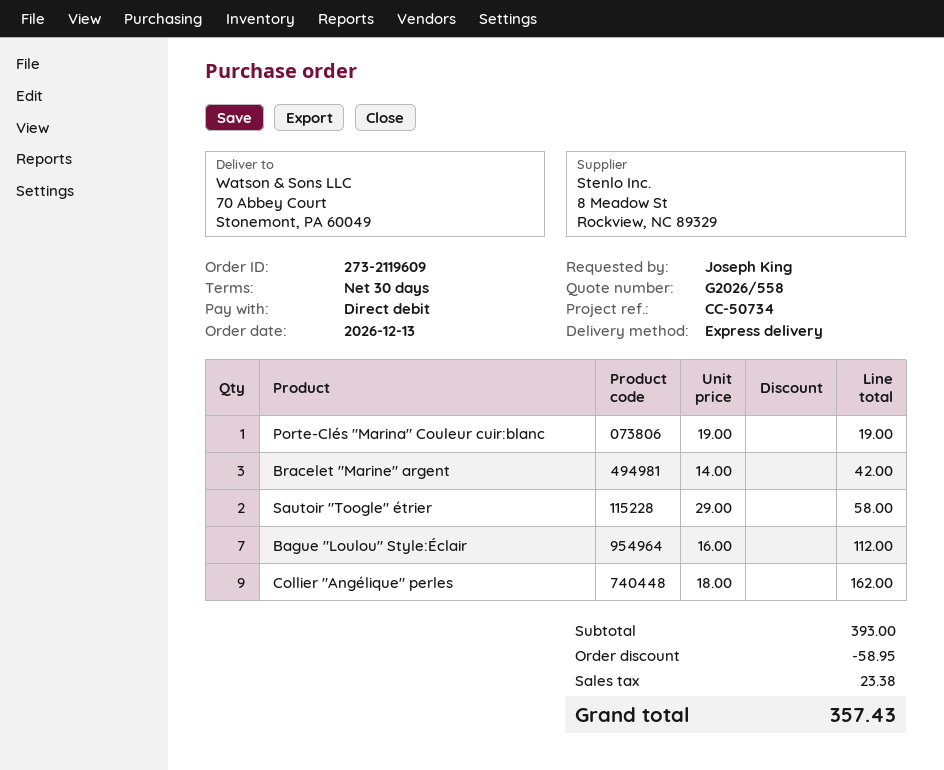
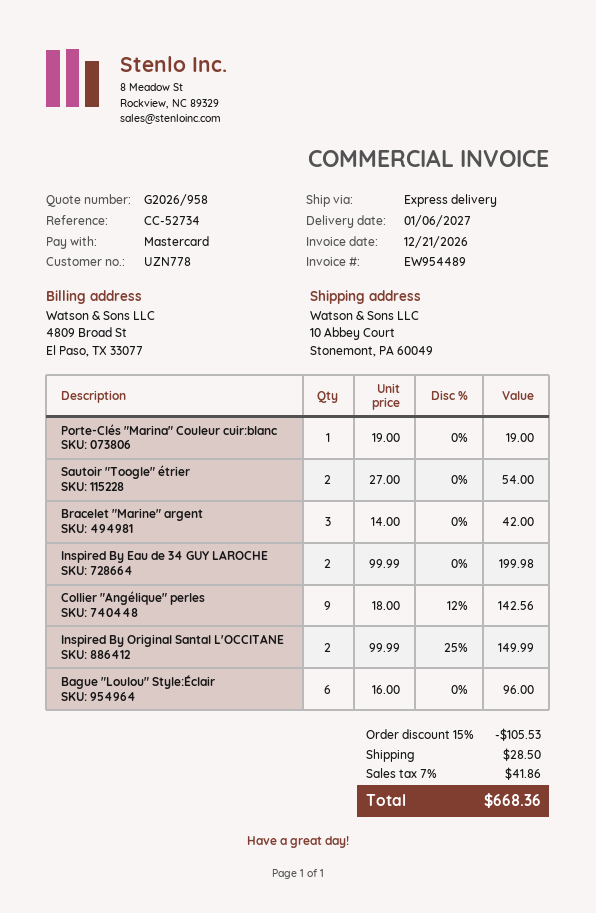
quote number: G2026/558 -> G2026/958
reference: CC-50734 -> CC-52734
payment method: direct debit -> Mastercard
ship to: 70 Abbey Court, Stonemont, PA 60049 -> 10 Abbey Court, Stonemont, PA 60049
Sautoir "Toogle" étrier: 2 x 29.00 = 58.00 -> 2 x 27.00 = 54.00
Bague "Loulou" Style:Éclair: 7 x 16.00 = 112.00 -> 6 x 16.00 = 96.00
Collier "Angélique" perles: 9 x 18.00 = 162.00 -> 9 x 18.00 - 12% = 142.56
Inspired By Eau de 34 GUY LAROCHE: none -> 2 x 99.99 = 199.98
Inspired By Original Santal L'OCCITANE: none -> 2 x 99.99 - 25% = 149.99
discount: 58.95 -> 105.53
shipping: none -> 28.50
tax: 23.38 -> 41.86
total: 357.43 -> 668.36

